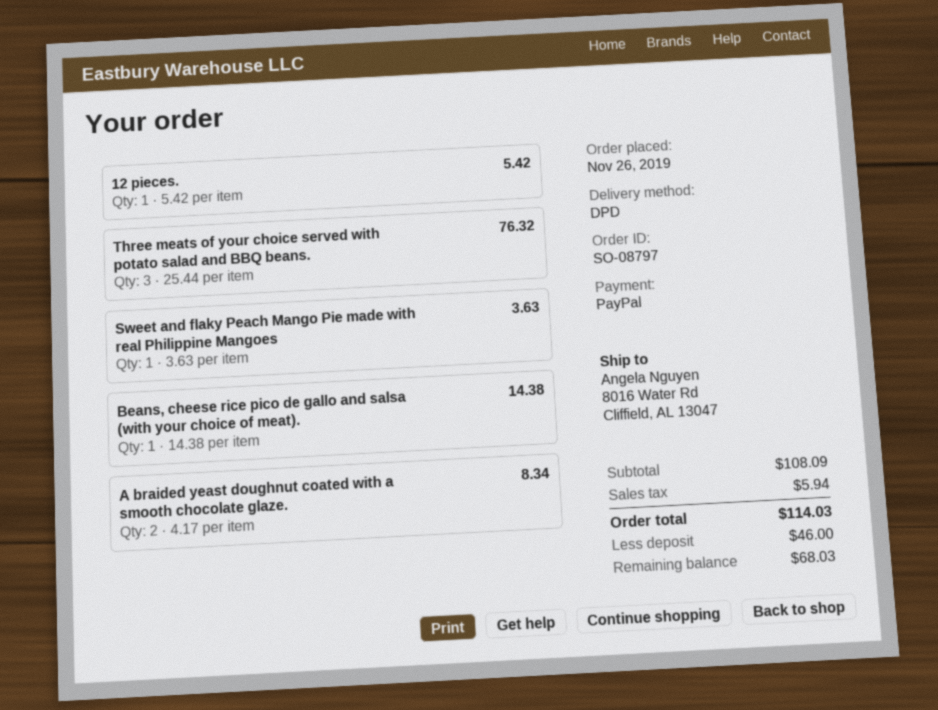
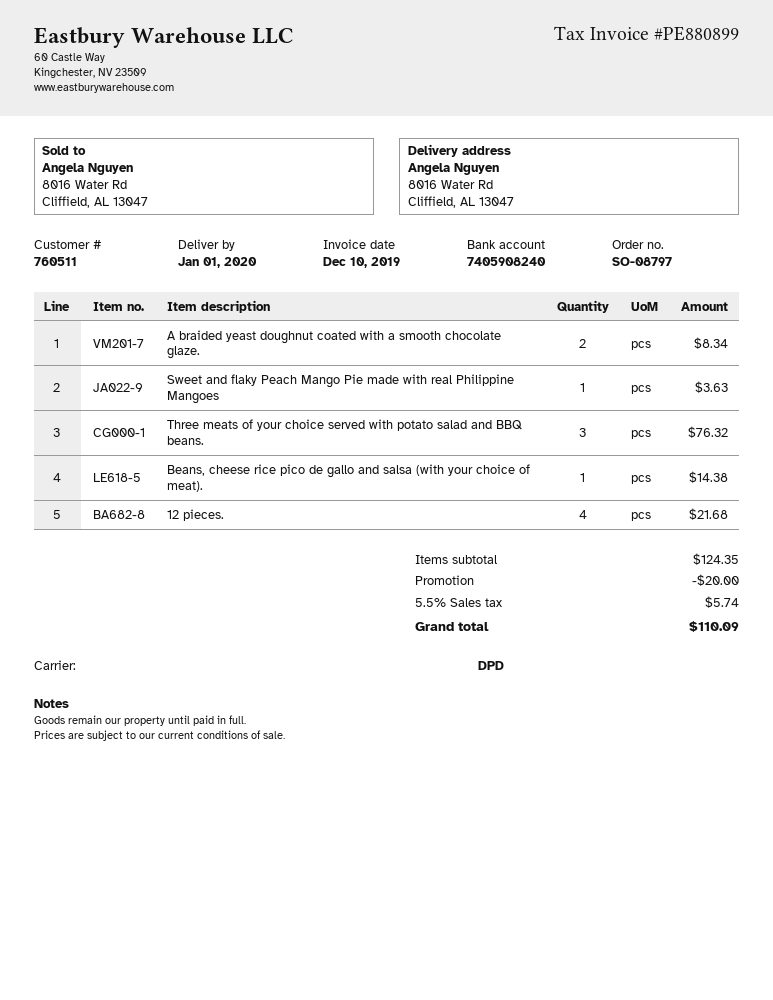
12 pieces.: 1 for 5.42 -> 4 for 21.68
subtotal: 108.09 -> 124.35
discount: none -> 20.00
tax: 5.94 -> 5.74
total: 114.03 -> 110.09

